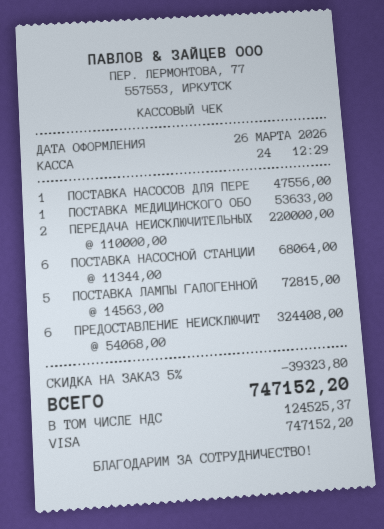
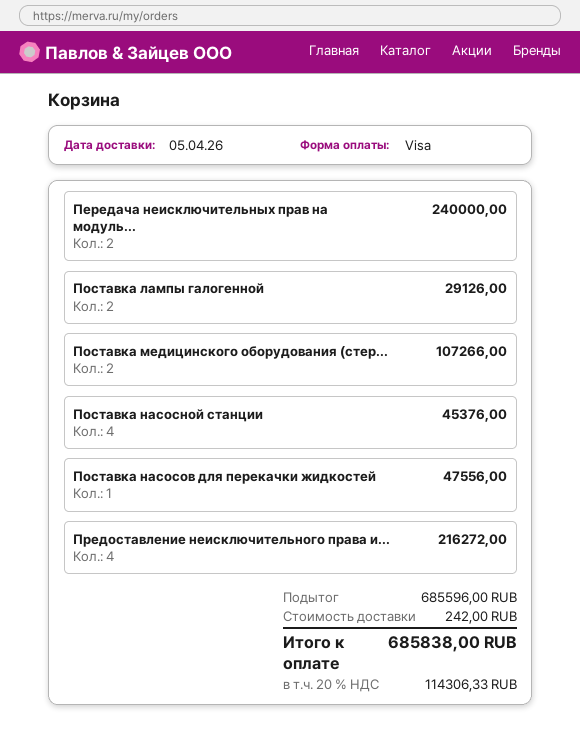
ПОСТАВКА МЕДИЦИНСКОГО ОБО: 1 for 53633.00 -> 2 for 107266.00
ПЕРЕДАЧА НЕИСКЛЮЧИТЕЛЬНЫХ: 2 for 220000.00 -> 2 for 240000.00
ПОСТАВКА НАСОСНОЙ СТАНЦИИ: 6 for 68064.00 -> 4 for 45376.00
ПОСТАВКА ЛАМПЫ ГАЛОГЕННОЙ: 5 for 72815.00 -> 2 for 29126.00
ПРЕДОСТАВЛЕНИЕ НЕИСКЛЮЧИТ: 6 for 324408.00 -> 4 for 216272.00
discount: 5% = 39323.80 -> none
shipping: none -> 242.00
tax: 124525.37 -> 114306.33
total: 747152.20 -> 685838.00

